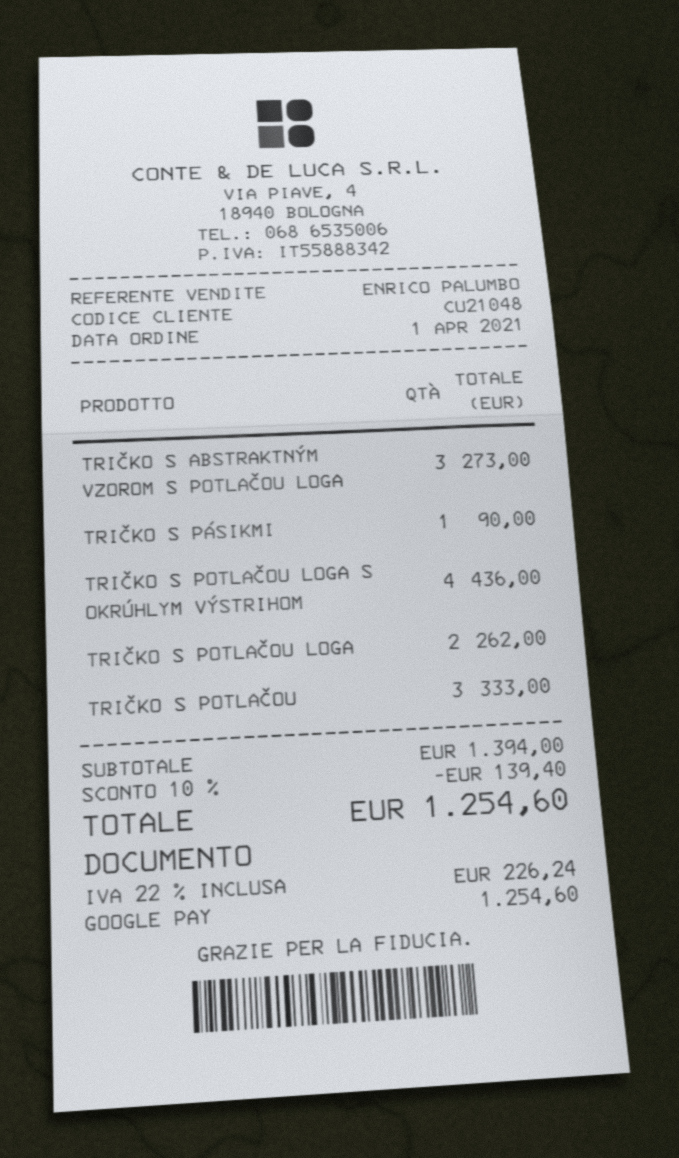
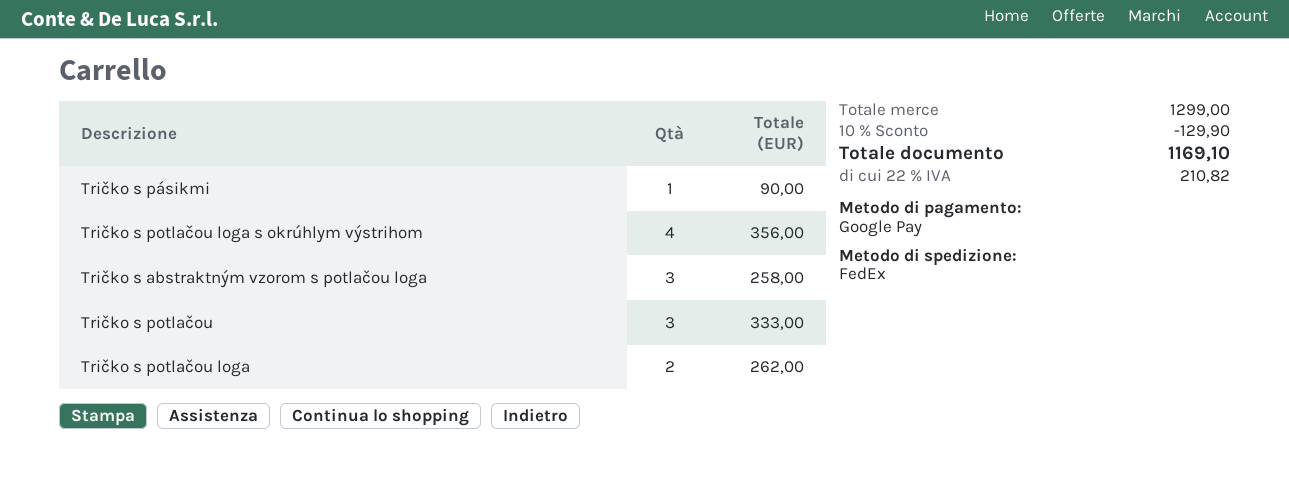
TRIČKO S ABSTRAKTNÝM VZOROM S POTLAČOU LOGA: 3 for 273.00 -> 3 for 258.00
TRIČKO S POTLAČOU LOGA S OKRÚHLYM VÝSTRIHOM: 4 for 436.00 -> 4 for 356.00
subtotal: 1394.00 -> 1299.00
discount: 10% = 139.40 -> 10% = 129.90
tax: 22% = 226.24 -> 22% = 210.82
total: 1254.60 -> 1169.10

